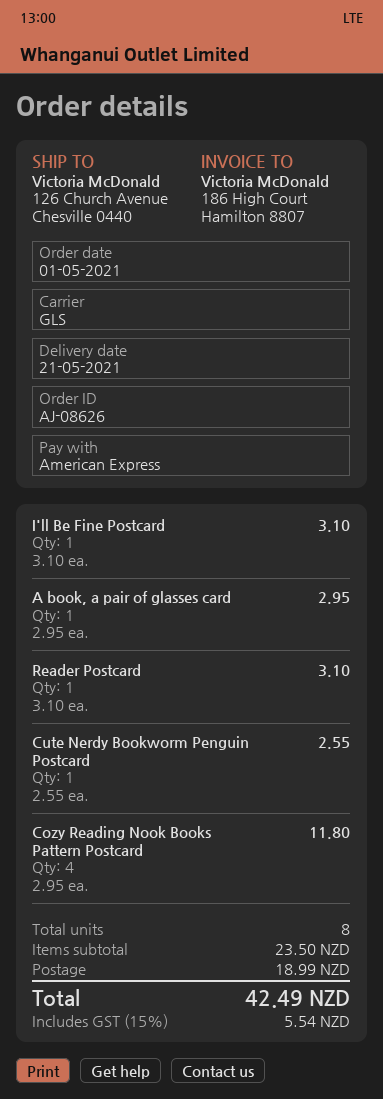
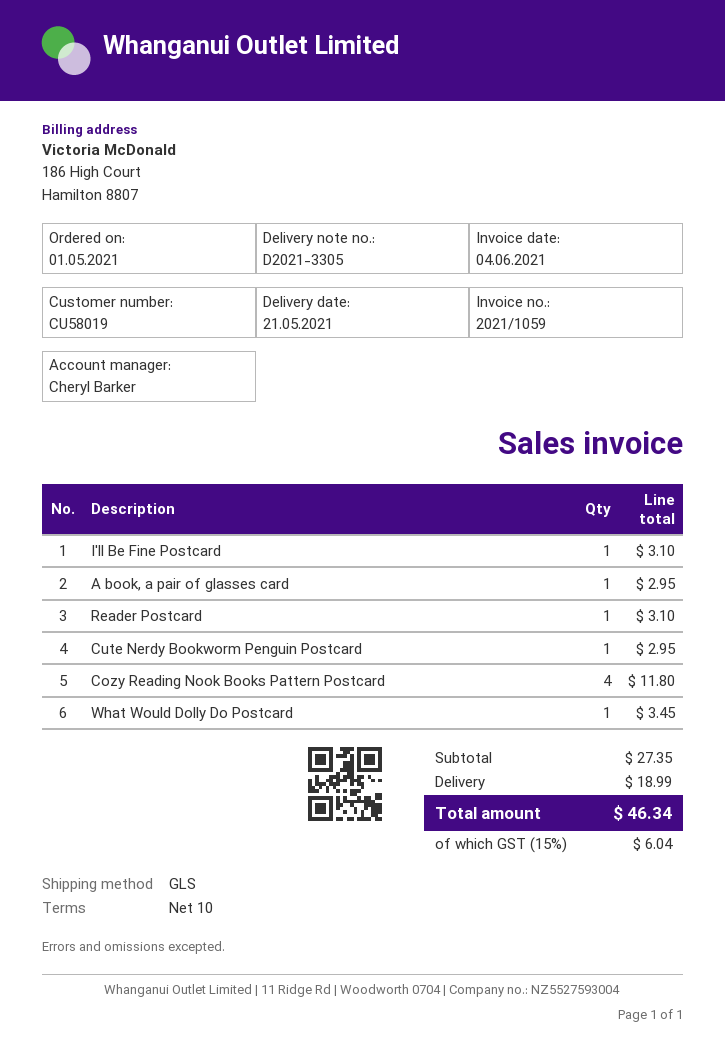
Cute Nerdy Bookworm Penguin Postcard: 1 for 2.55 -> 1 for 2.95
What Would Dolly Do Postcard: none -> 1 for 3.45
subtotal: 23.50 -> 27.35
tax: 15% = 5.54 -> 15% = 6.04
total: 42.49 -> 46.34

